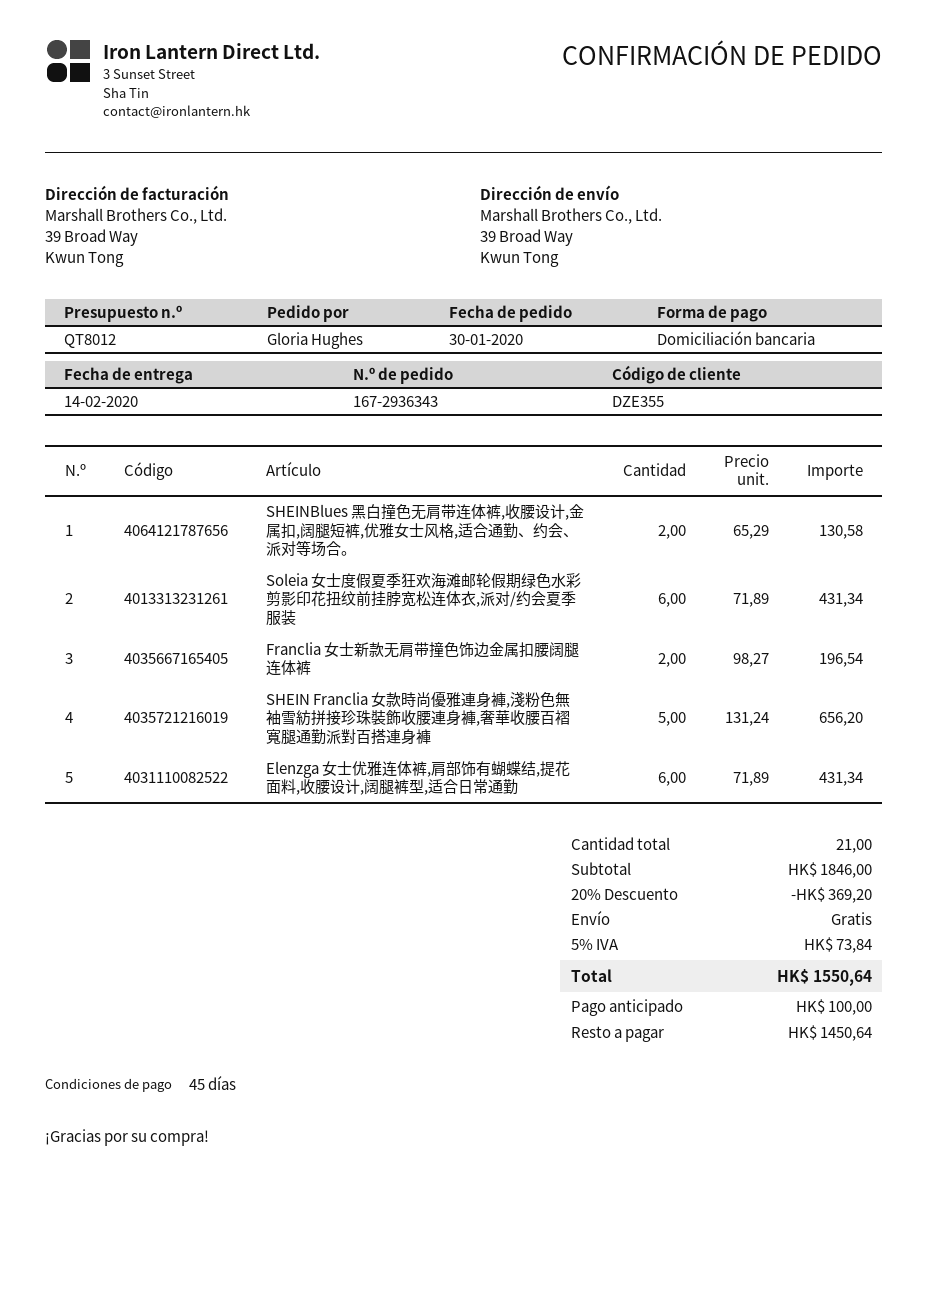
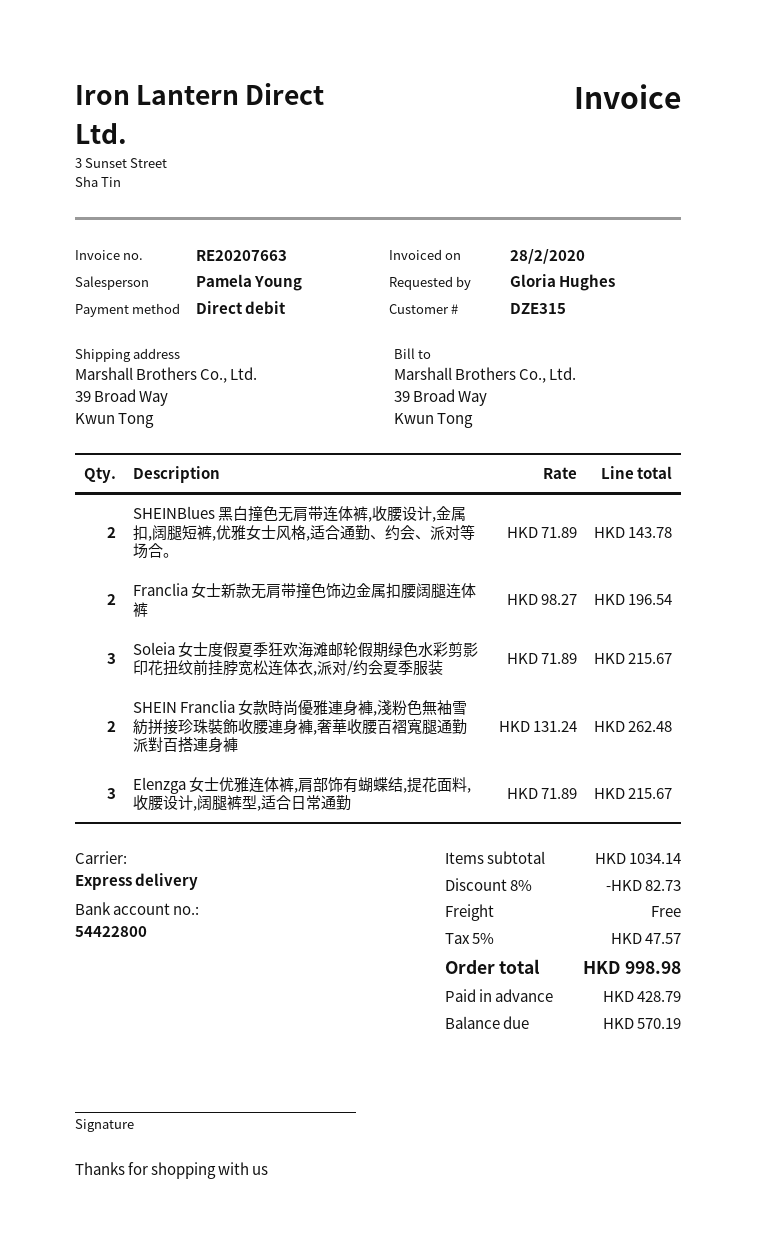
customer number: DZE355 -> DZE315
SHEINBlues 黑白撞色无肩带连体裤,收腰设计,金属扣,阔腿短裤,优雅女士风格,适合通勤、约会、派对等场合。: 2 x 65.29 = 130.58 -> 2 x 71.89 = 143.78
Soleia 女士度假夏季狂欢海滩邮轮假期绿色水彩剪影印花扭纹前挂脖宽松连体衣,派对/约会夏季服装: 6 x 71.89 = 431.34 -> 3 x 71.89 = 215.67
SHEIN Franclia 女款時尚優雅連身褲,淺粉色無袖雪紡拼接珍珠裝飾收腰連身褲,奢華收腰百褶寬腿通勤派對百搭連身褲: 5 x 131.24 = 656.20 -> 2 x 131.24 = 262.48
Elenzga 女士优雅连体裤,肩部饰有蝴蝶结,提花面料,收腰设计,阔腿裤型,适合日常通勤: 6 x 71.89 = 431.34 -> 3 x 71.89 = 215.67
subtotal: 1846.00 -> 1034.14
discount: 20% = 369.20 -> 8% = 82.73
tax: 5% = 73.84 -> 5% = 47.57
total: 1550.64 -> 998.98
deposit: 100.00 -> 428.79
balance: 1450.64 -> 570.19

